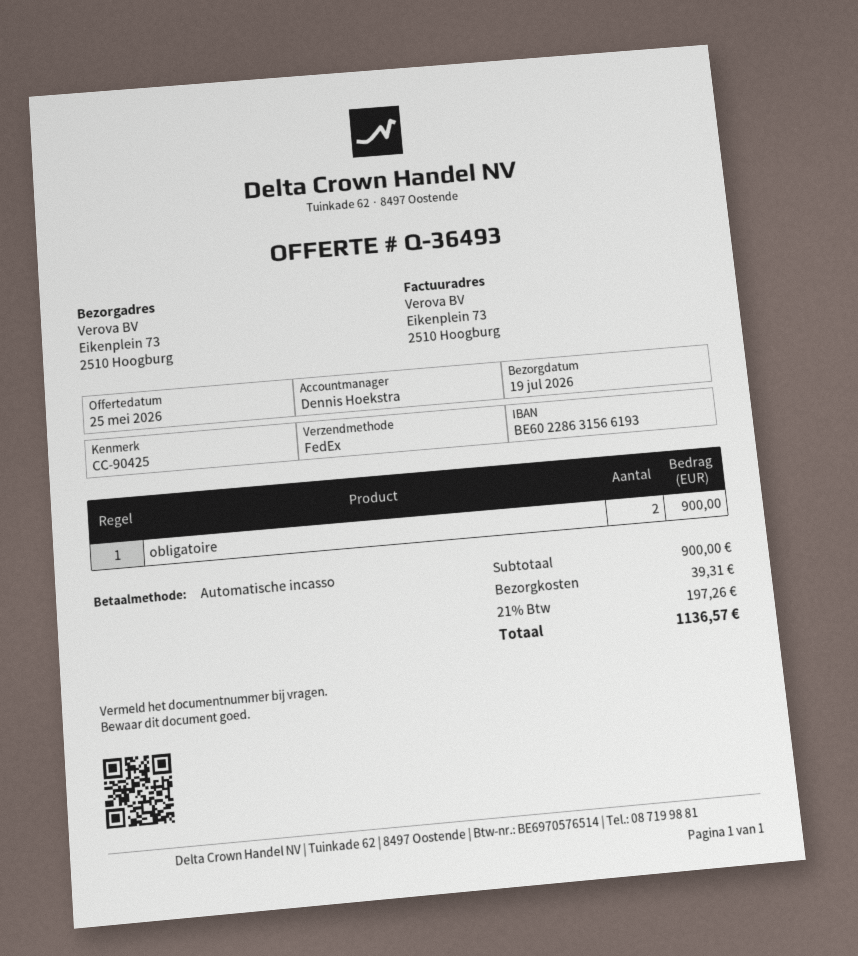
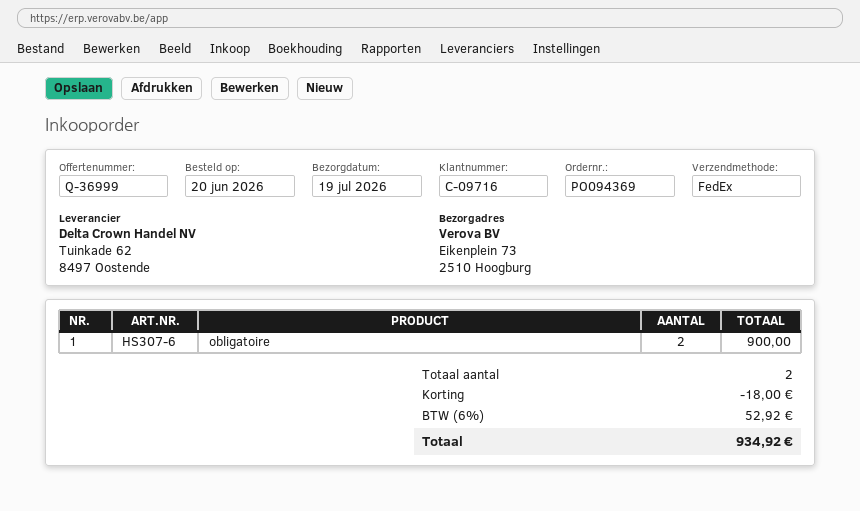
quote number: Q-36493 -> Q-36999
discount: none -> 18.00
shipping: 39.31 -> none
tax: 21% = 197.26 -> 6% = 52.92
total: 1136.57 -> 934.92

